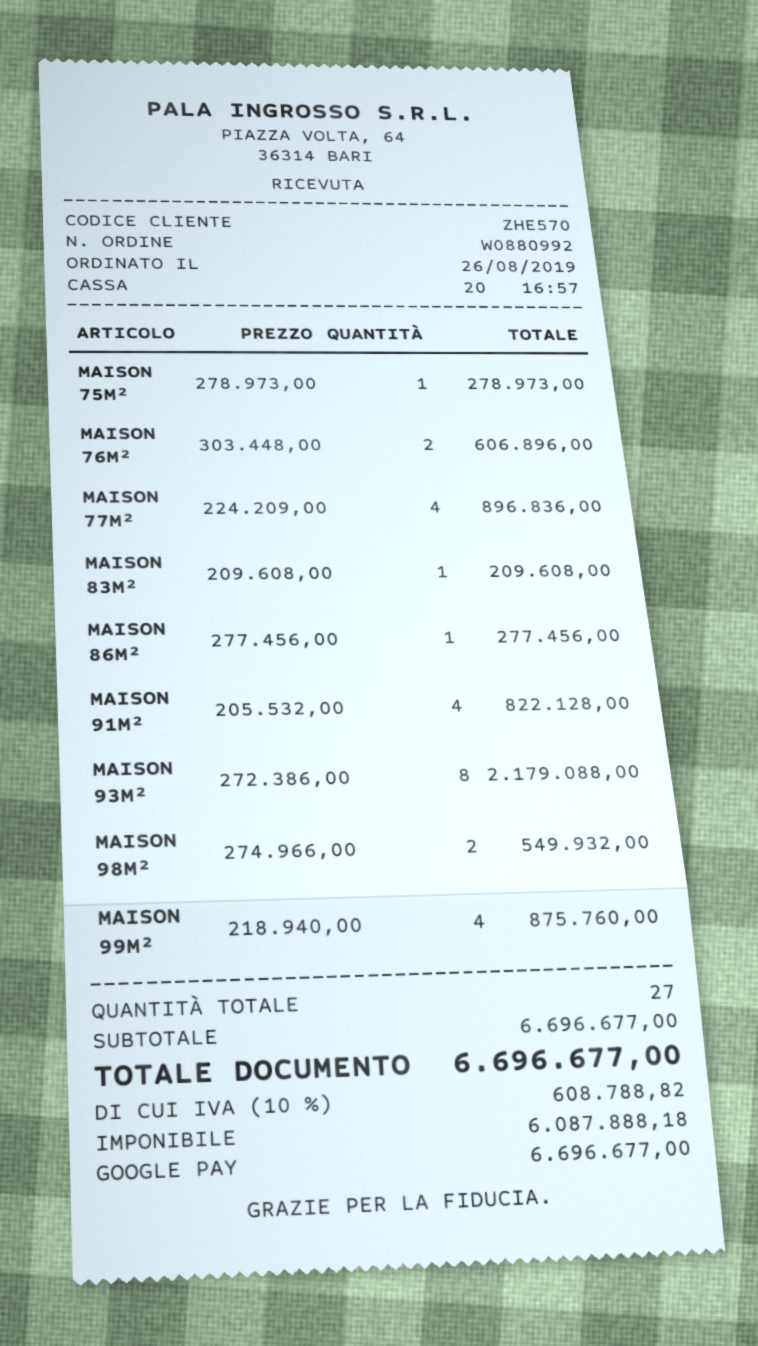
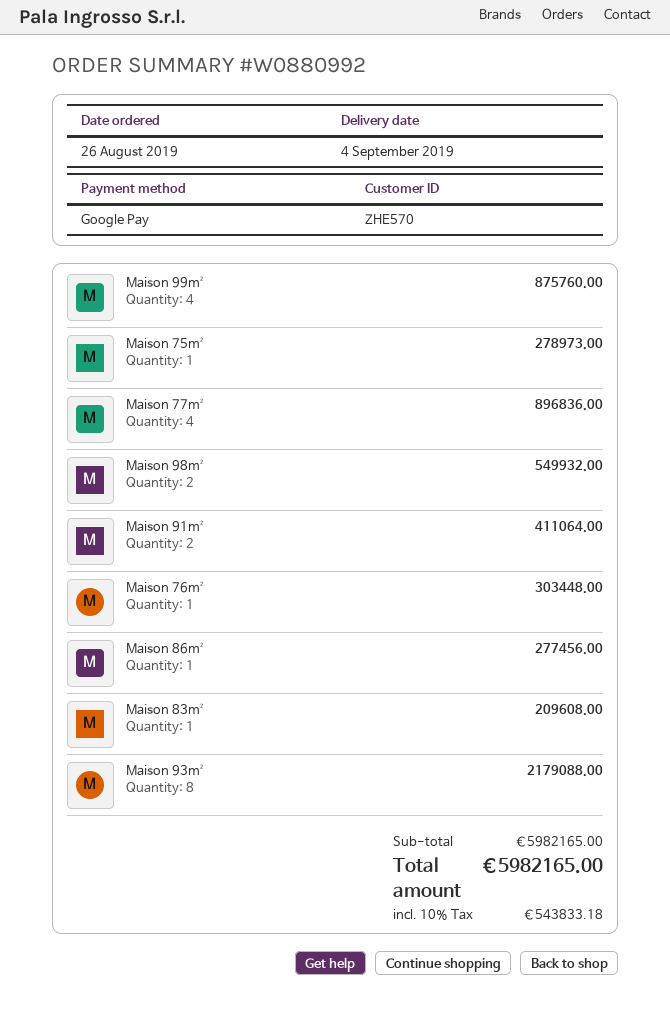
MAISON 76M²: 2 for 606896.00 -> 1 for 303448.00
MAISON 91M²: 4 for 822128.00 -> 2 for 411064.00
subtotal: 6696677.00 -> 5982165.00
tax: 10% = 608788.82 -> 10% = 543833.18
total: 6696677.00 -> 5982165.00

